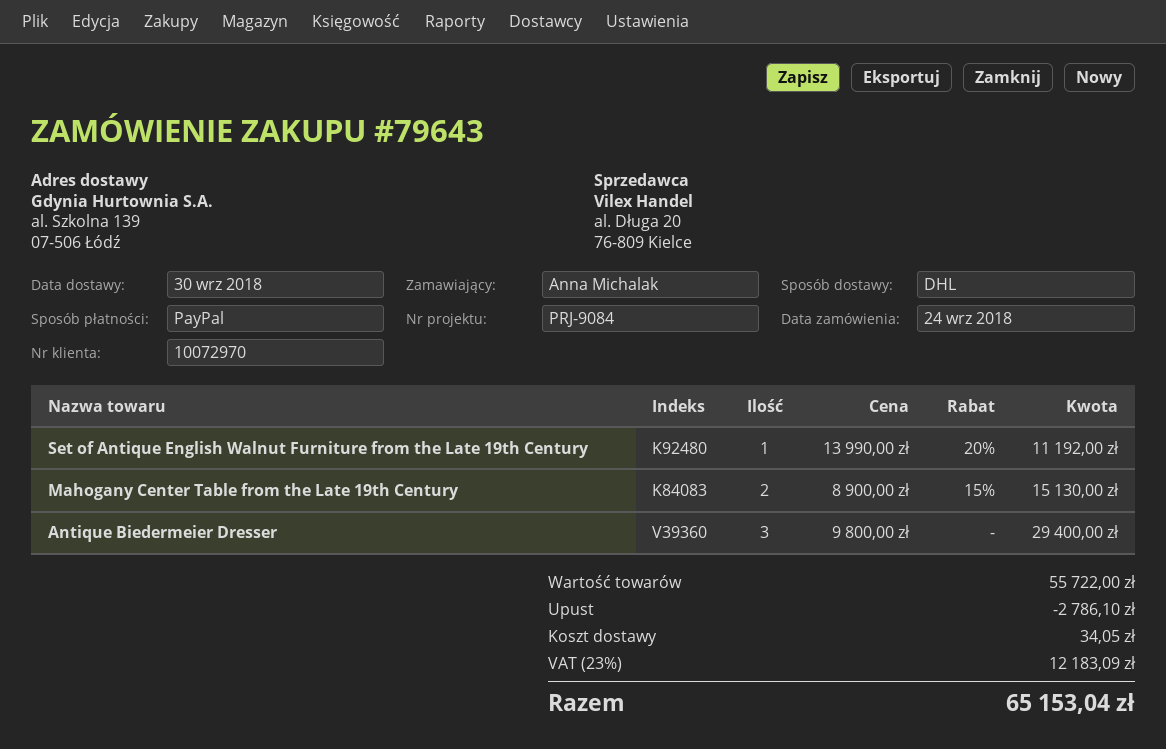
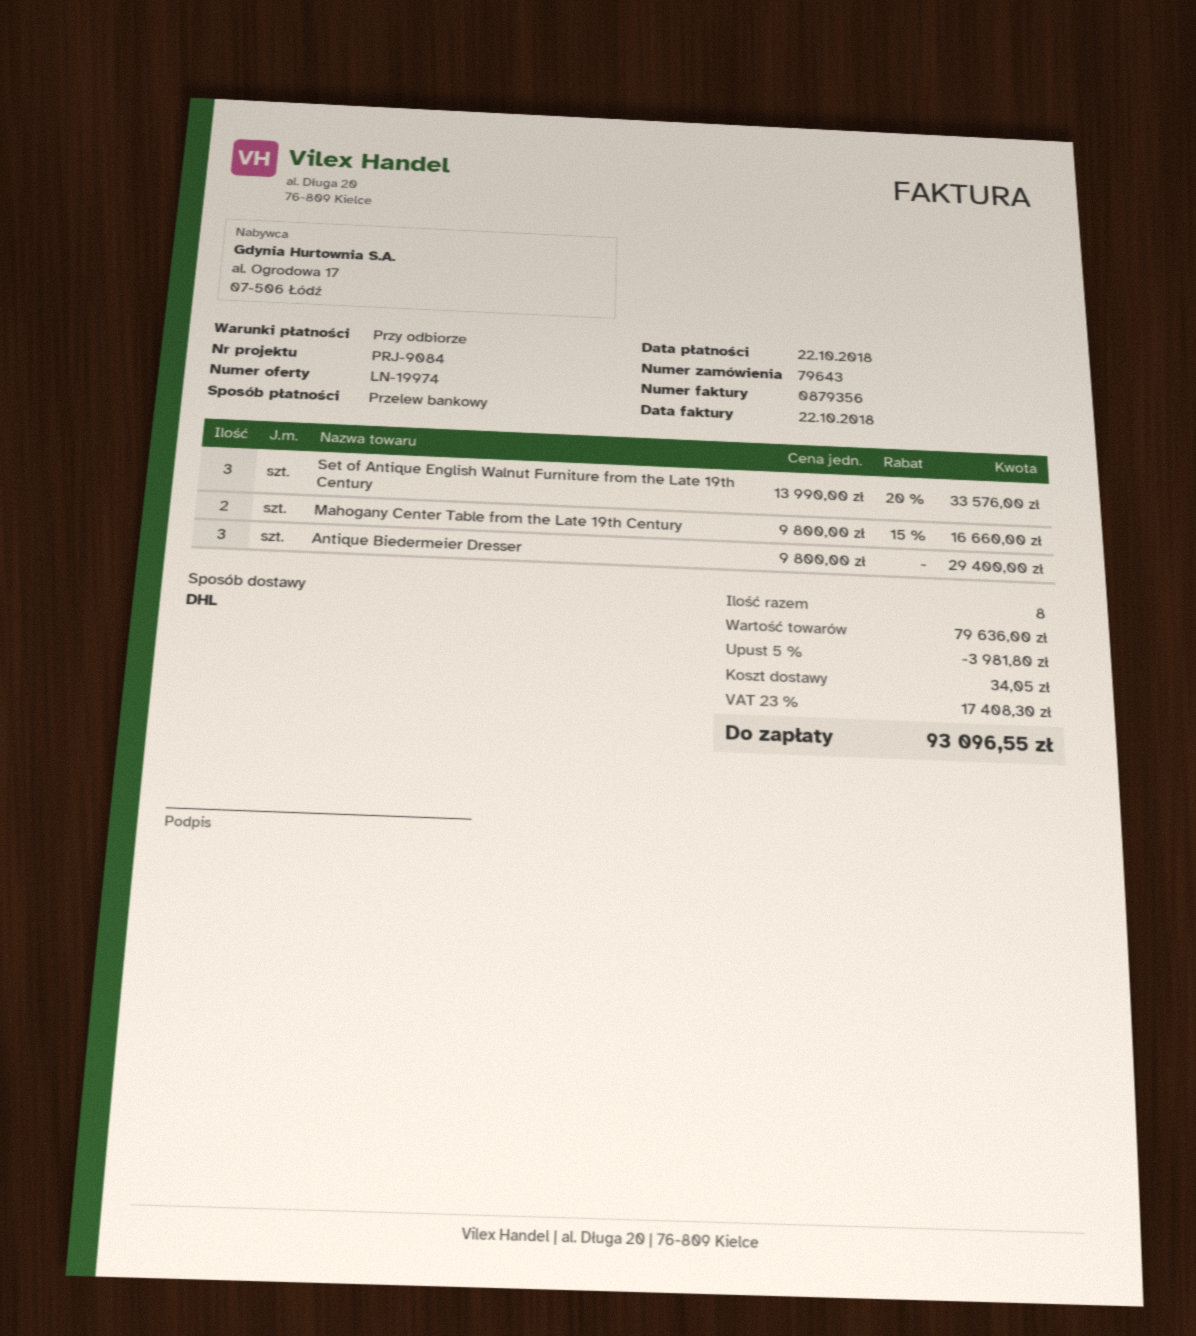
payment method: PayPal -> bank transfer
Set of Antique English Walnut Furniture from the Late 19th Century: 1 x 13990.00 - 20% = 11192.00 -> 3 x 13990.00 - 20% = 33576.00
Mahogany Center Table from the Late 19th Century: 2 x 8900.00 - 15% = 15130.00 -> 2 x 9800.00 - 15% = 16660.00
subtotal: 55722.00 -> 79636.00
discount: 2786.10 -> 3981.80
tax: 23% = 12183.09 -> 23% = 17408.30
total: 65153.04 -> 93096.55

